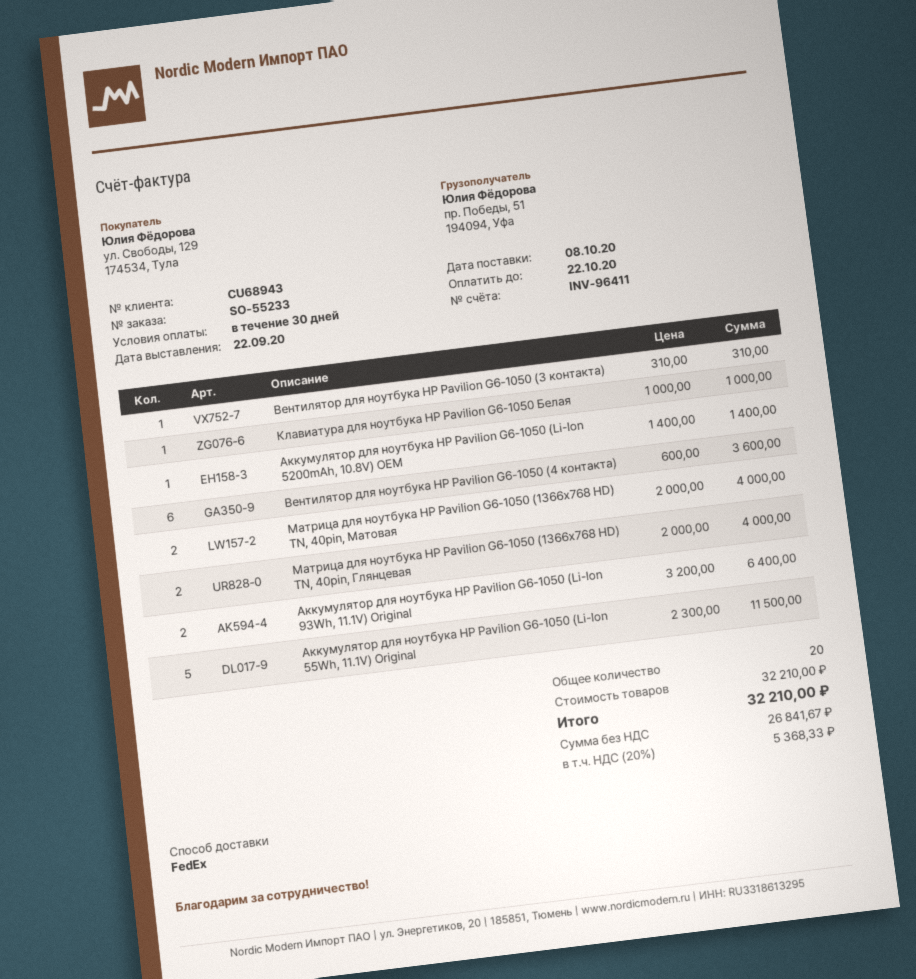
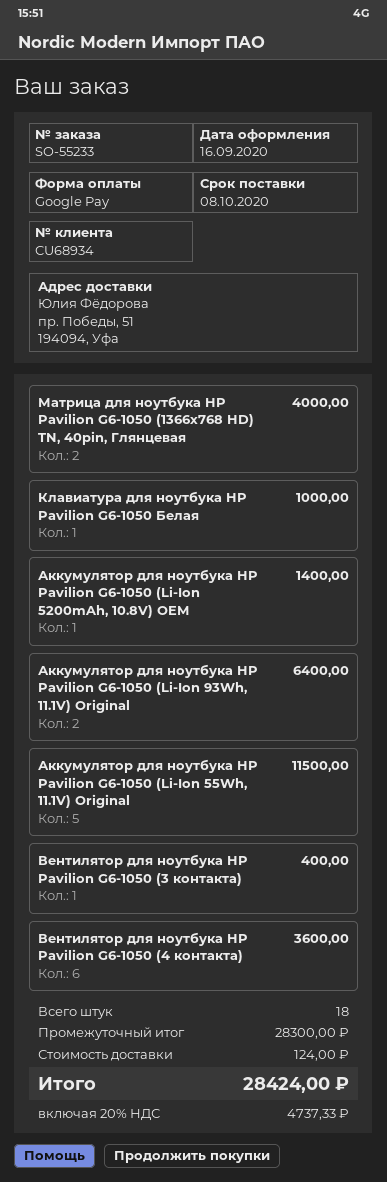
customer number: CU68943 -> CU68934
Вентилятор для ноутбука HP Pavilion G6-1050 (3 контакта): 1 for 310.00 -> 1 for 400.00
Матрица для ноутбука HP Pavilion G6-1050 (1366x768 HD) TN, 40pin, Матовая: 2 for 4000.00 -> none
total quantity: 20 -> 18
subtotal: 32210.00 -> 28300.00
shipping: none -> 124.00
tax: 20% = 5368.33 -> 20% = 4737.33
total: 32210.00 -> 28424.00

